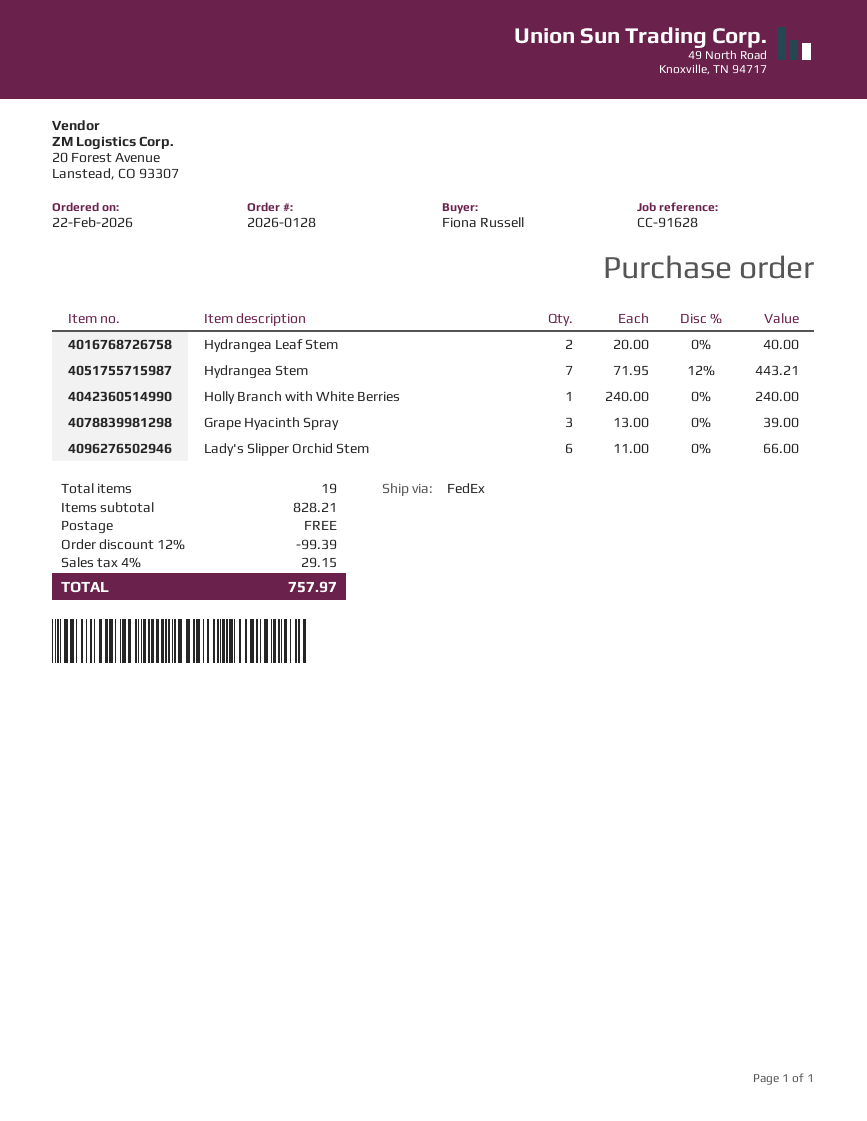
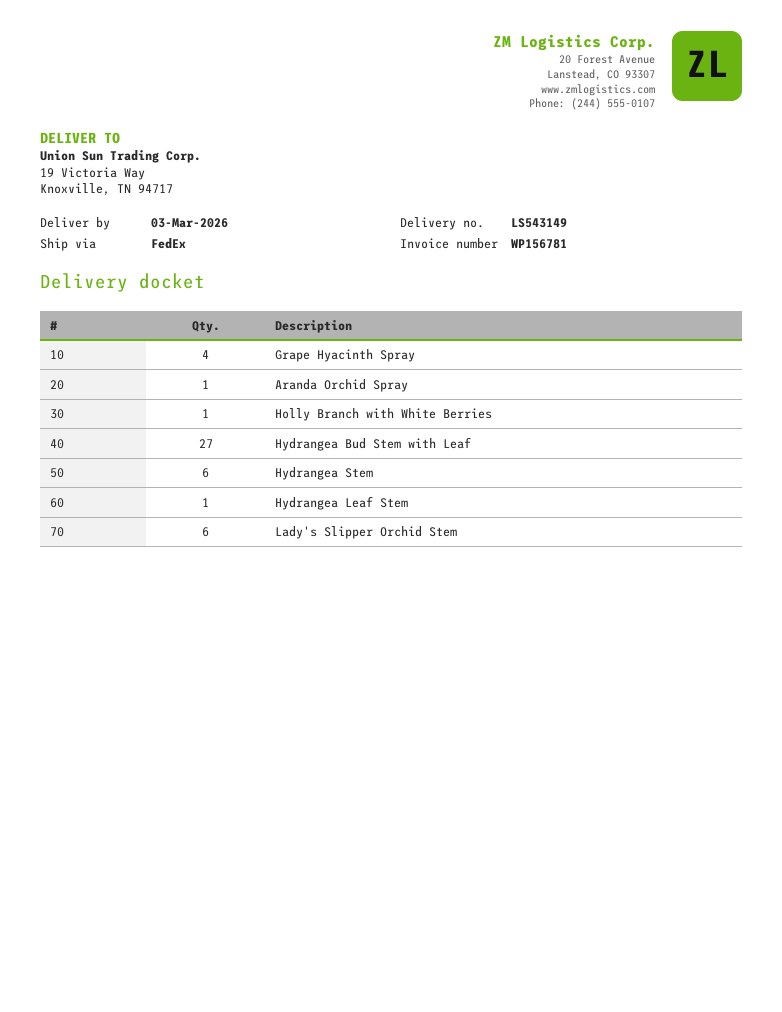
Hydrangea Leaf Stem: 2 -> 1
Hydrangea Stem: 7 -> 6
Grape Hyacinth Spray: 3 -> 4
Aranda Orchid Spray: none -> 1
Hydrangea Bud Stem with Leaf: none -> 27

